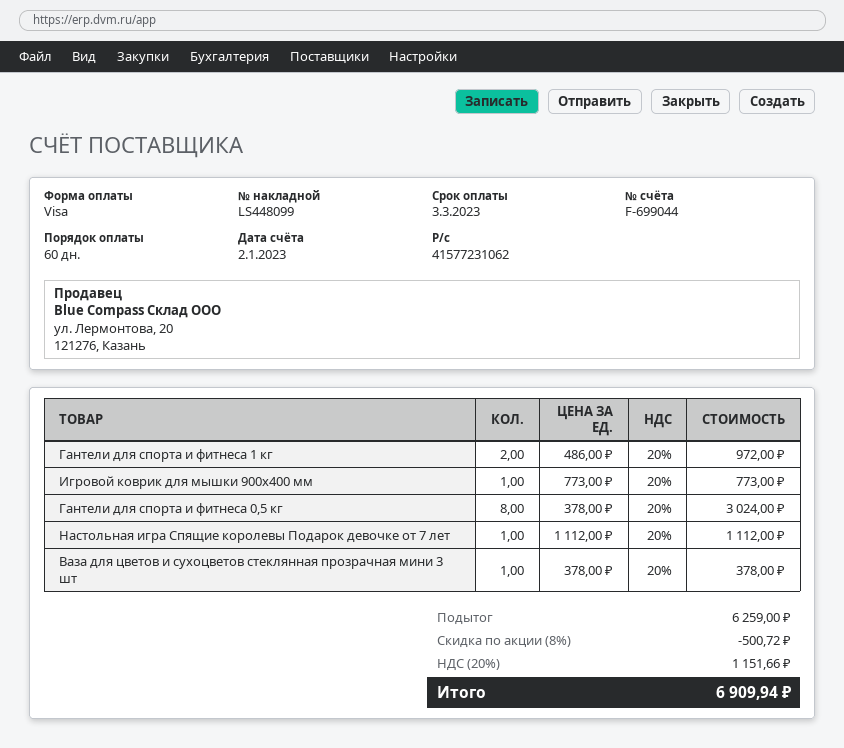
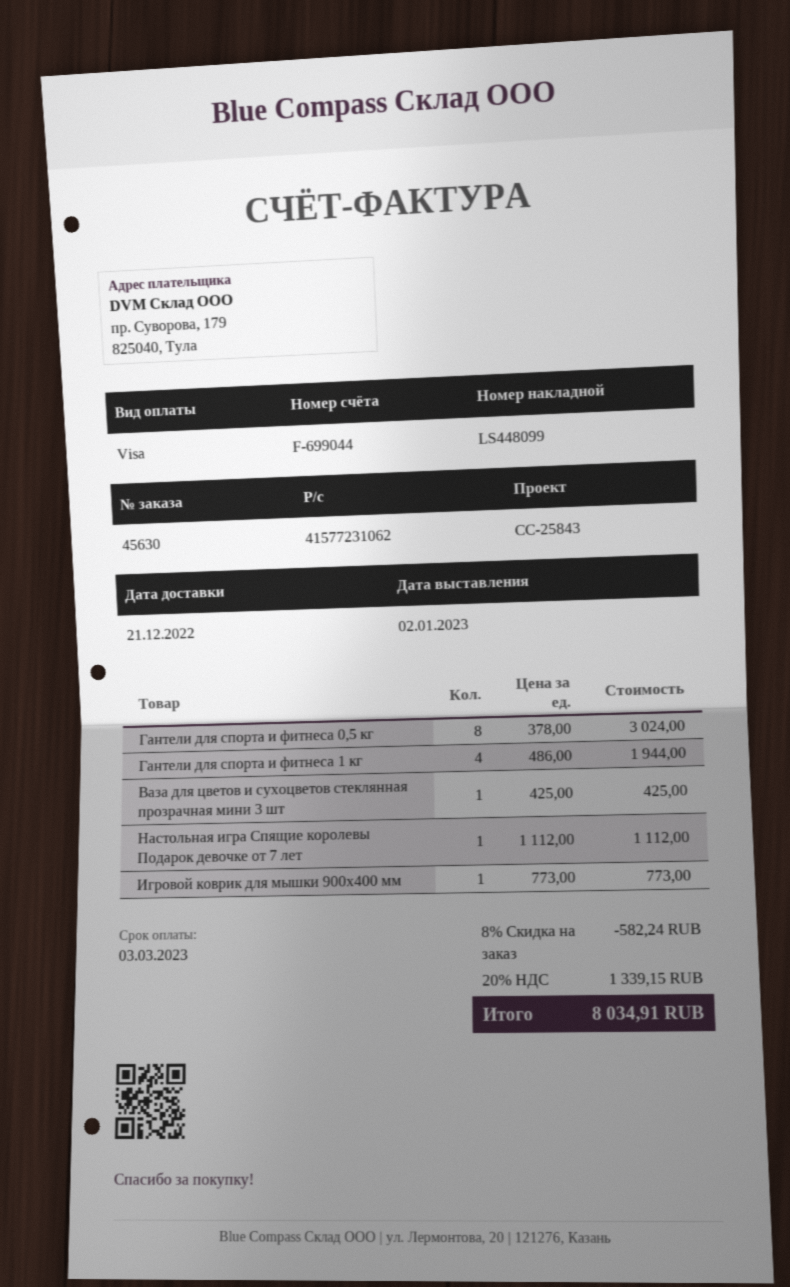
Гантели для спорта и фитнеса 1 кг: 2 x 486.00 = 972.00 -> 4 x 486.00 = 1944.00
Ваза для цветов и сухоцветов стеклянная прозрачная мини 3 шт: 1 x 378.00 = 378.00 -> 1 x 425.00 = 425.00
discount: 8% = 500.72 -> 8% = 582.24
tax: 20% = 1151.66 -> 20% = 1339.15
total: 6909.94 -> 8034.91

